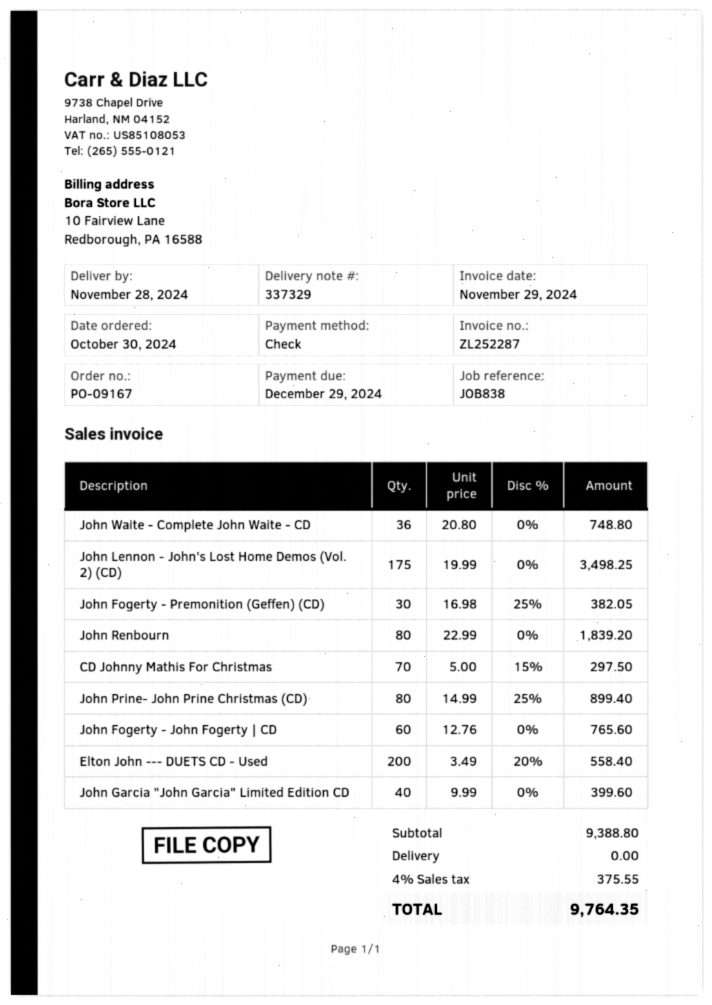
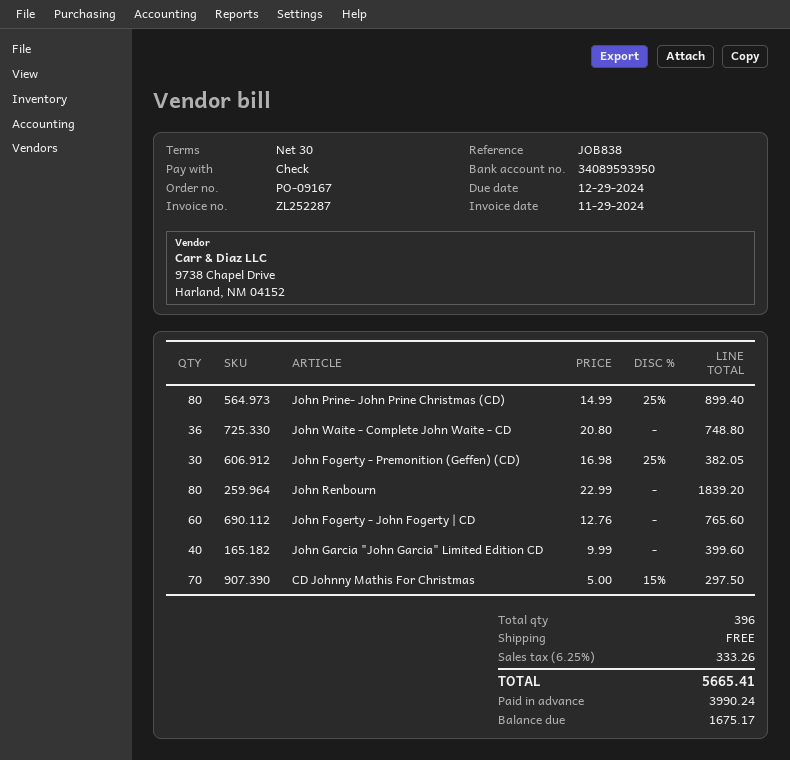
John Lennon - John's Lost Home Demos (Vol. 2) (CD): 175 x 19.99 = 3498.25 -> none
Elton John --- DUETS CD - Used: 200 x 3.49 - 20% = 558.40 -> none
tax: 4% = 375.55 -> 6.25% = 333.26
total: 9764.35 -> 5665.41

